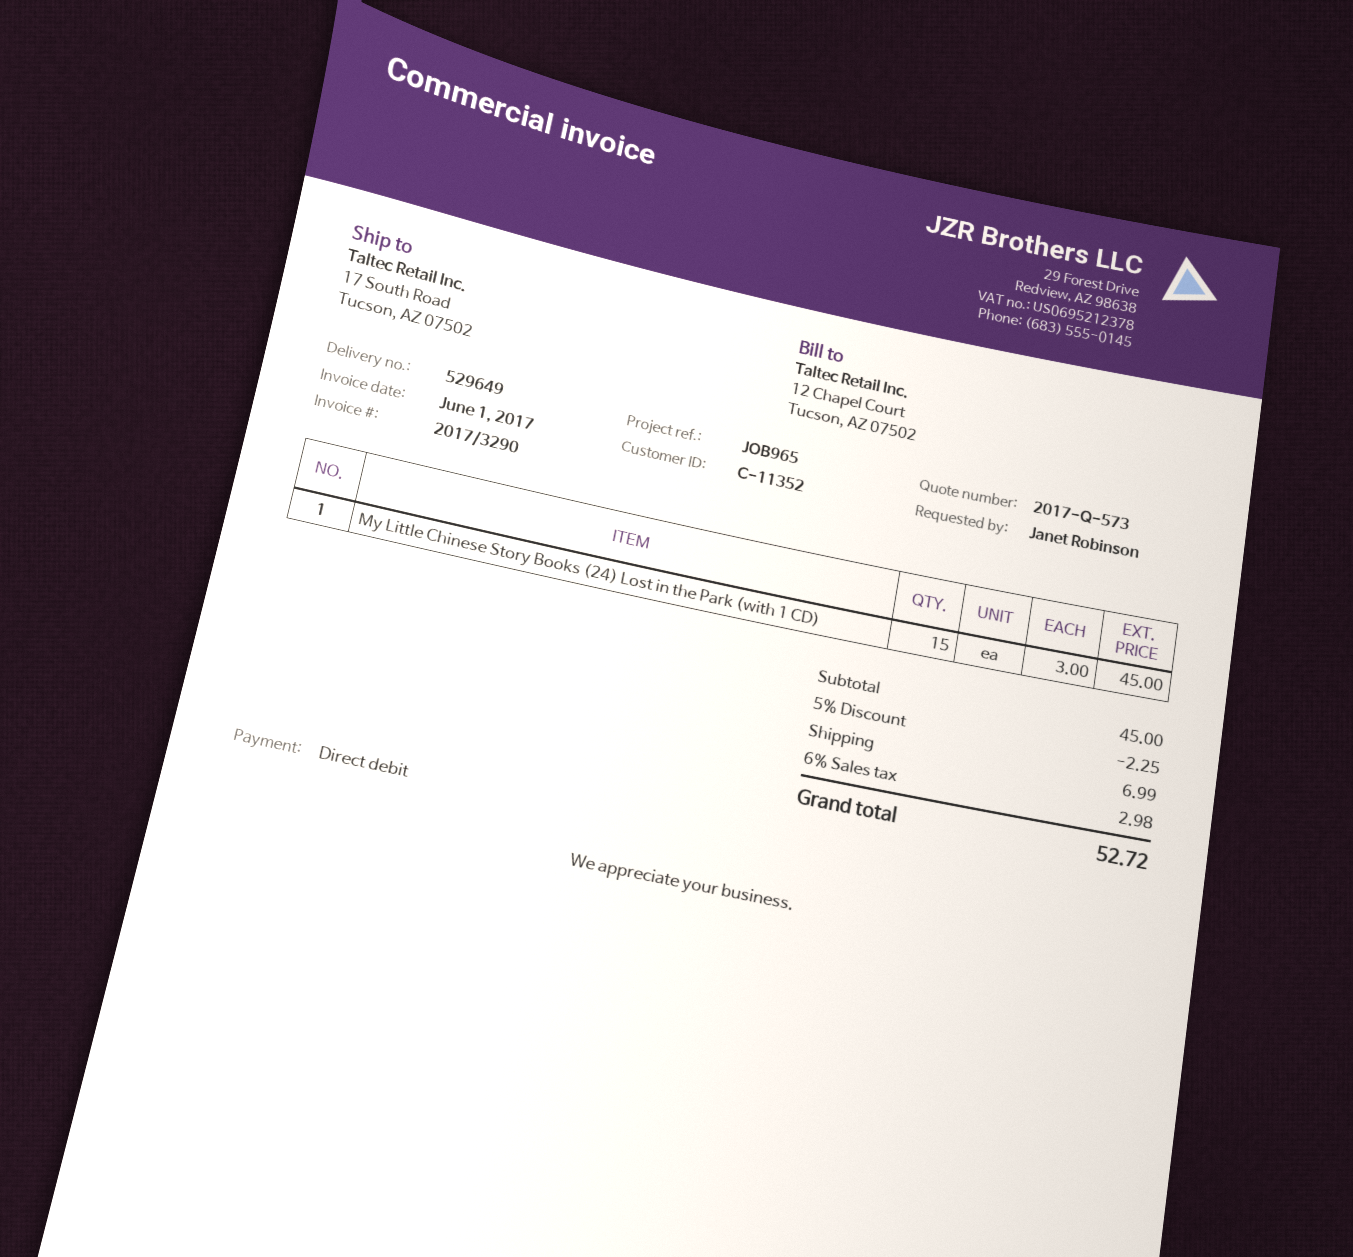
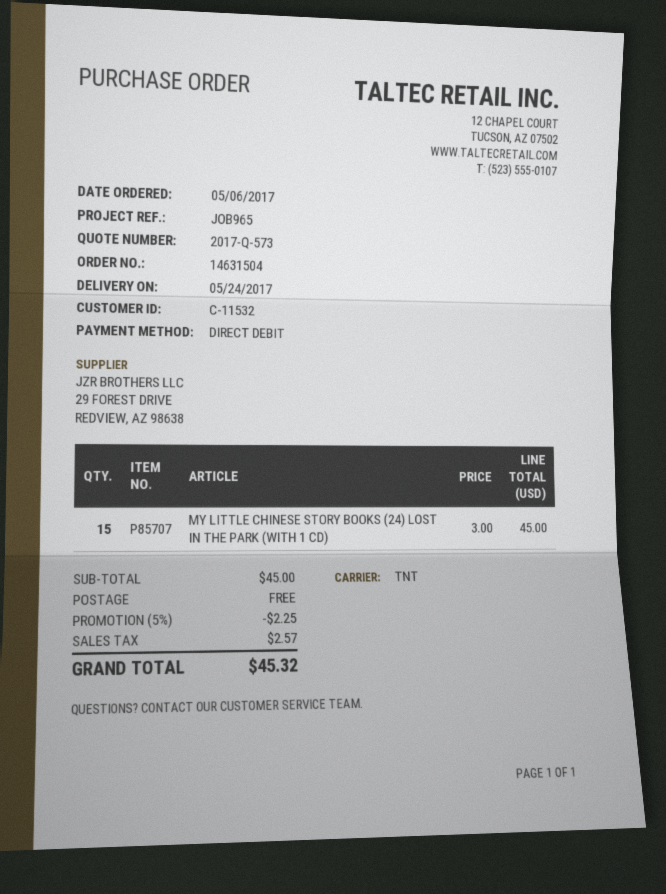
customer number: C-11352 -> C-11532
shipping: 6.99 -> 0.00
tax: 2.98 -> 2.57
total: 52.72 -> 45.32

